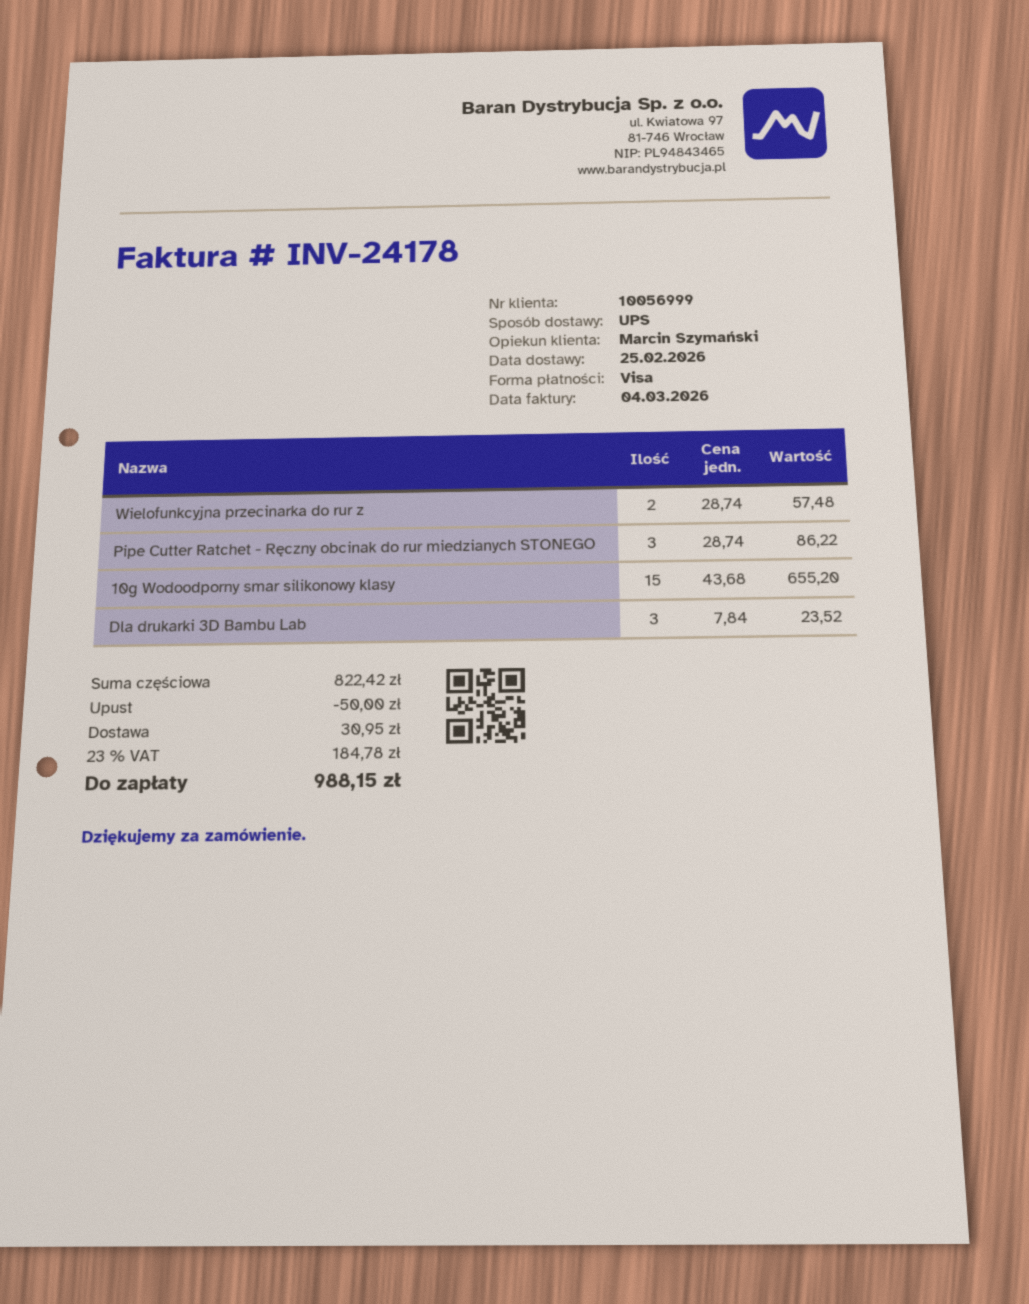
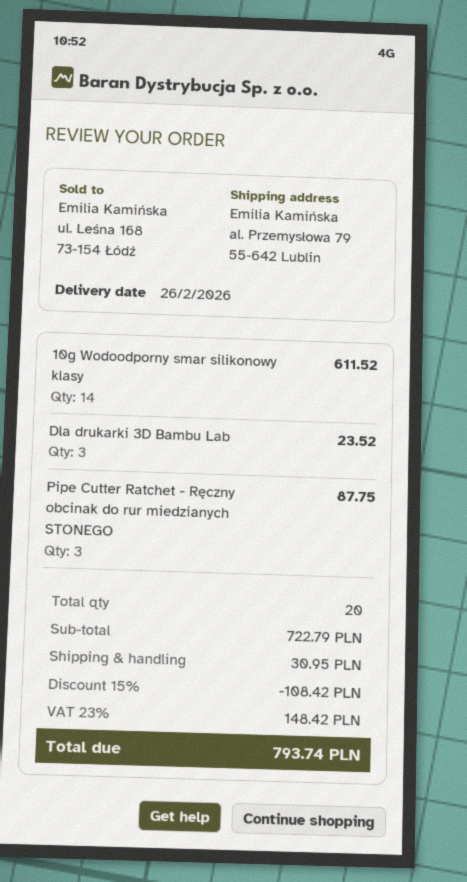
delivery date: 2026-02-25 -> 2026-02-26
Wielofunkcyjna przecinarka do rur z: 2 for 57.48 -> none
Pipe Cutter Ratchet - Ręczny obcinak do rur miedzianych STONEGO: 3 for 86.22 -> 3 for 87.75
10g Wodoodporny smar silikonowy klasy: 15 for 655.20 -> 14 for 611.52
subtotal: 822.42 -> 722.79
discount: 50.00 -> 108.42
tax: 23% = 184.78 -> 23% = 148.42
total: 988.15 -> 793.74

